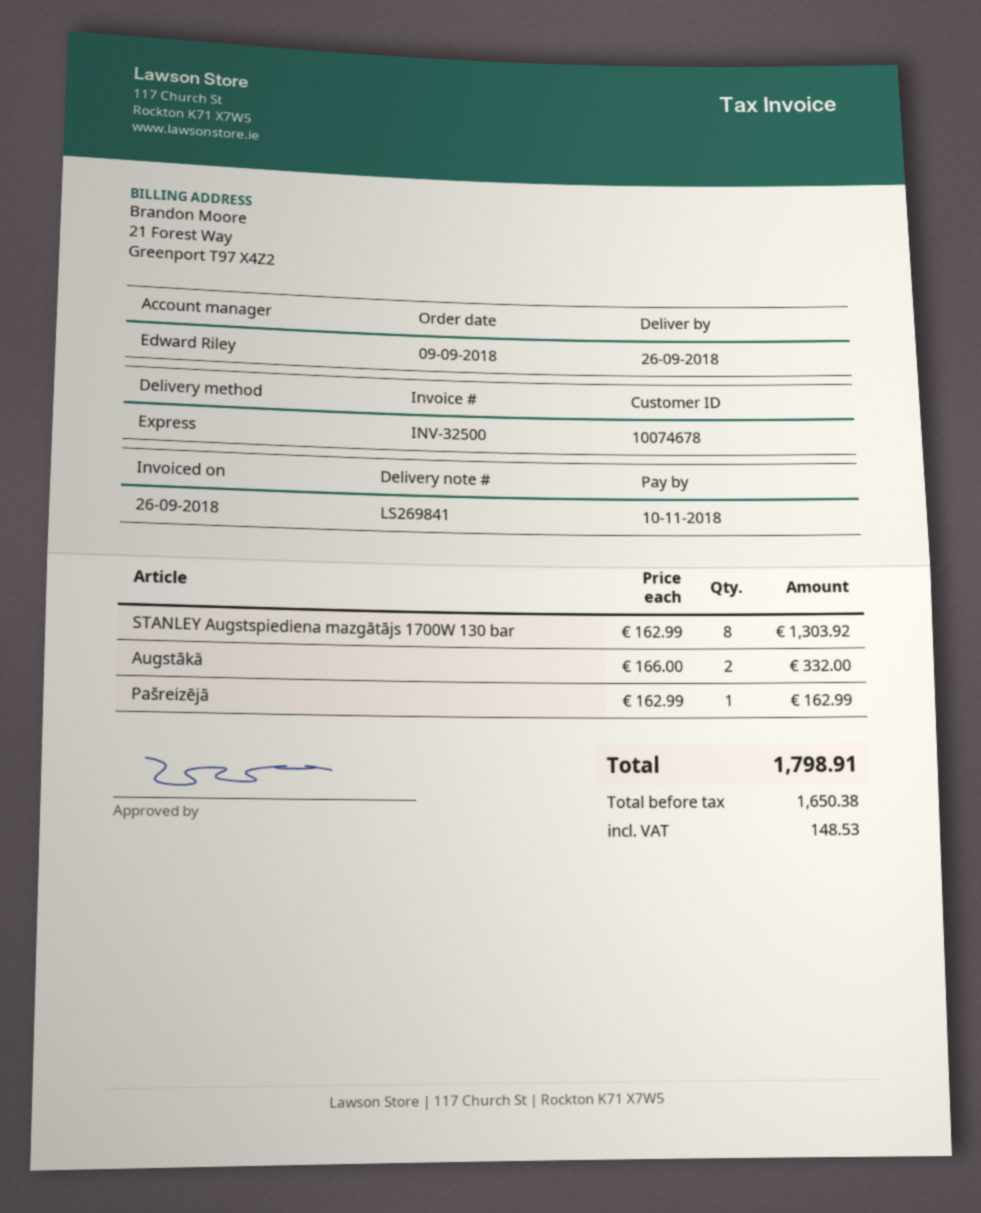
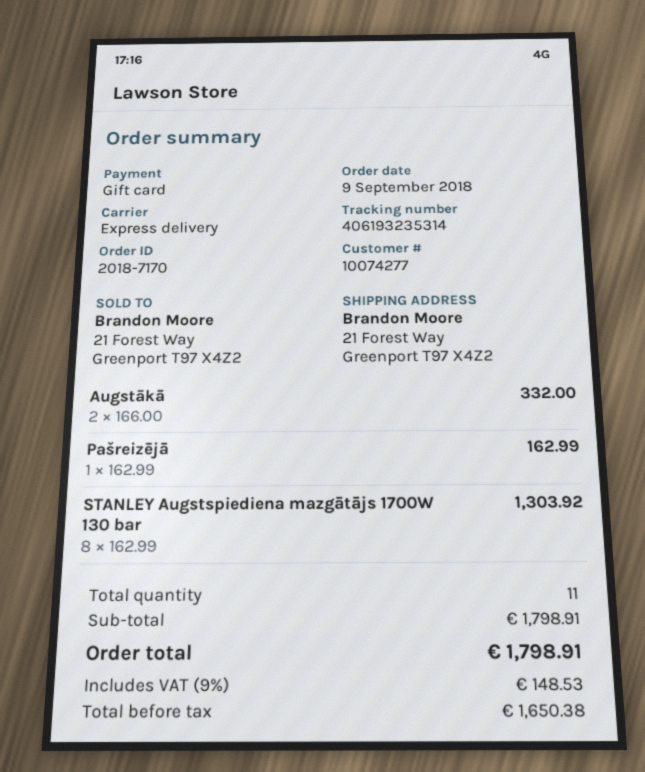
customer number: 10074678 -> 10074277

